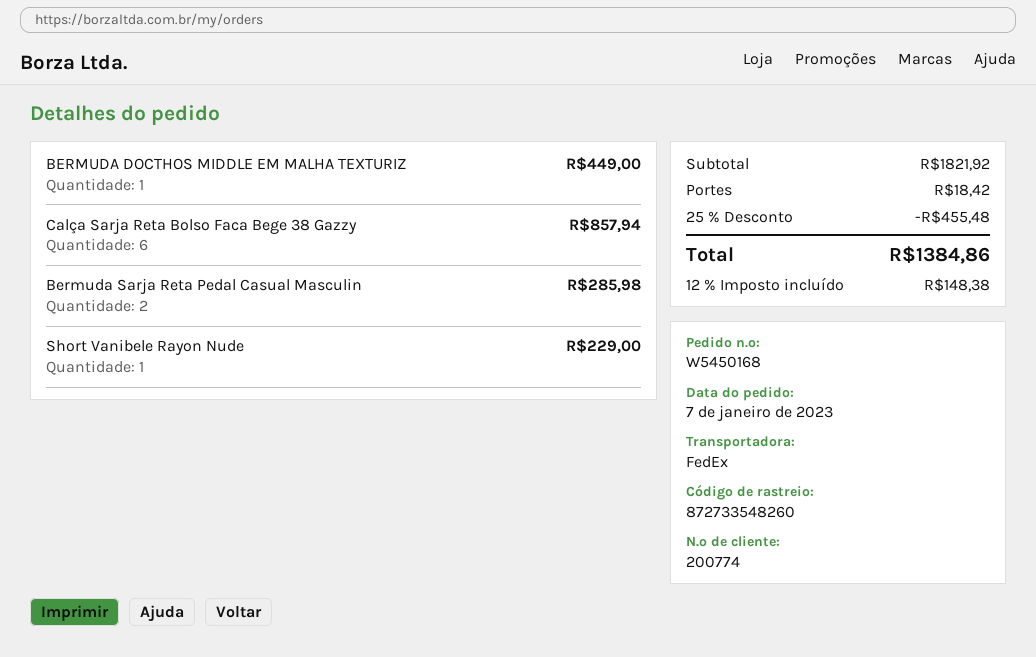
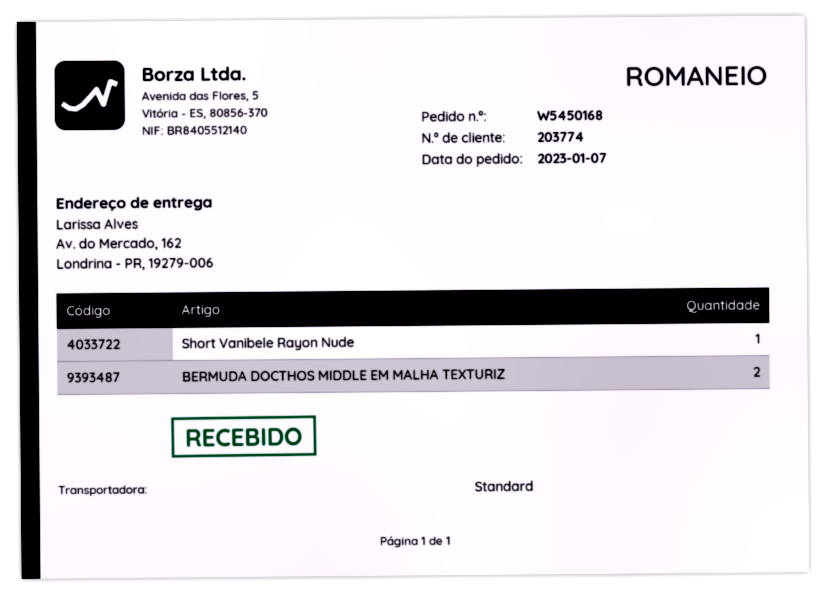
customer number: 200774 -> 203774
shipping method: FedEx -> standard
BERMUDA DOCTHOS MIDDLE EM MALHA TEXTURIZ: 1 -> 2
Calça Sarja Reta Bolso Faca Bege 38 Gazzy: 6 -> none
Bermuda Sarja Reta Pedal Casual Masculin: 2 -> none

